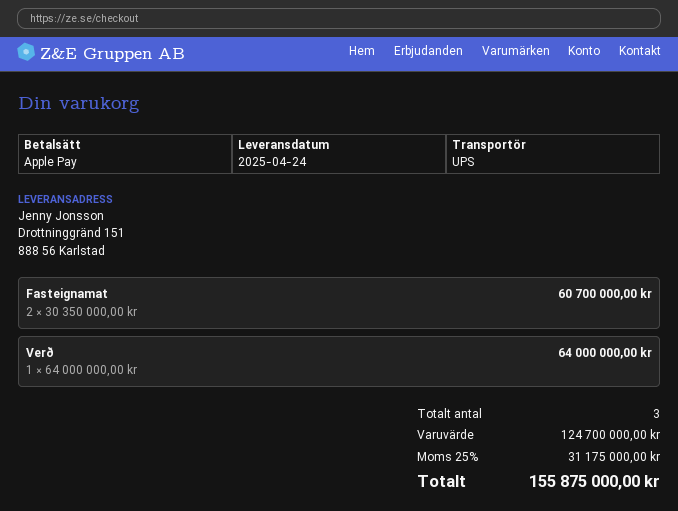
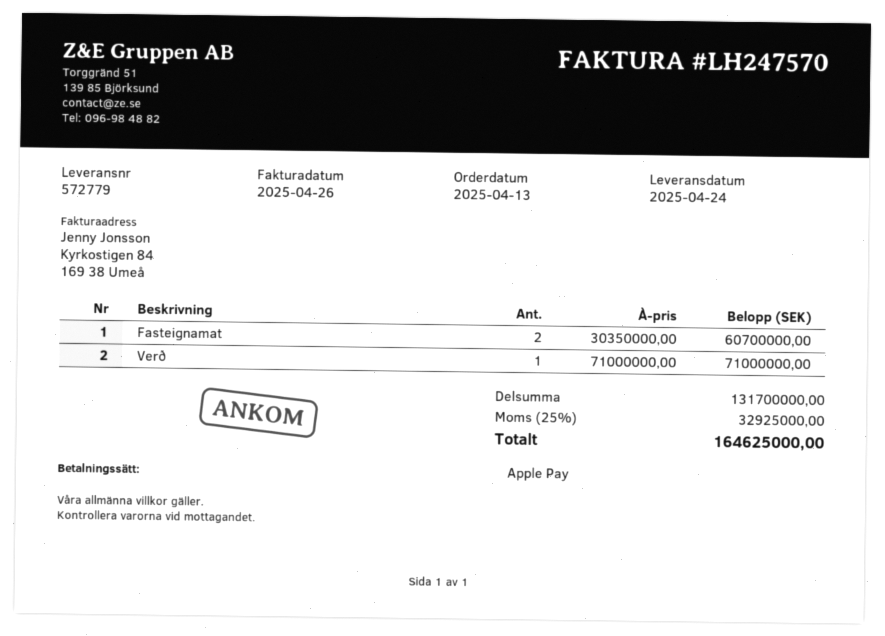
Verð: 1 x 64000000.00 = 64000000.00 -> 1 x 71000000.00 = 71000000.00
subtotal: 124700000.00 -> 131700000.00
tax: 25% = 31175000.00 -> 25% = 32925000.00
total: 155875000.00 -> 164625000.00

